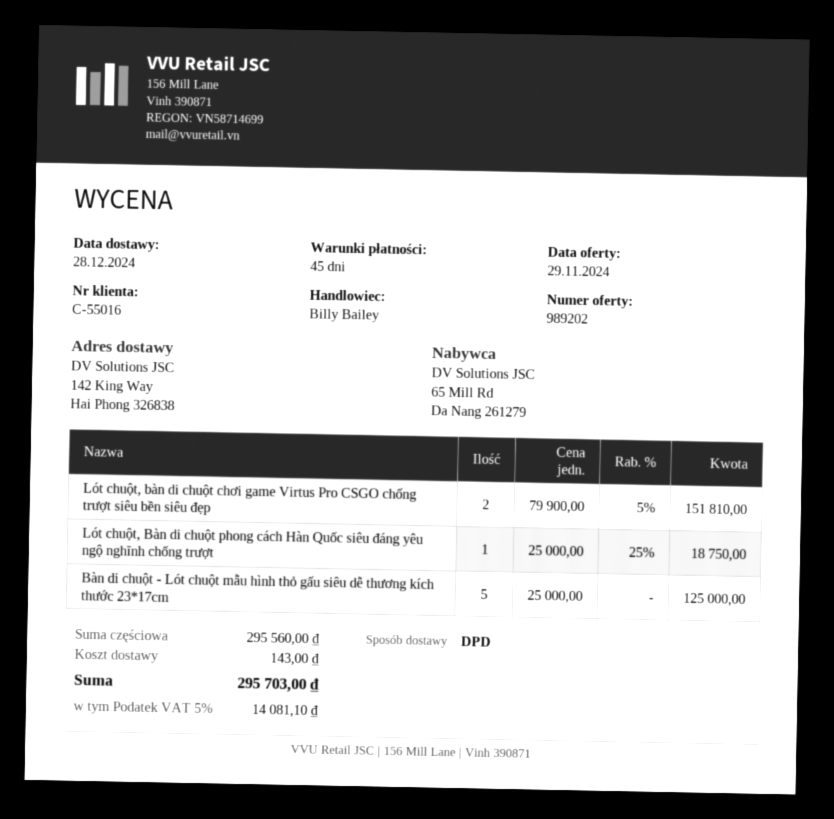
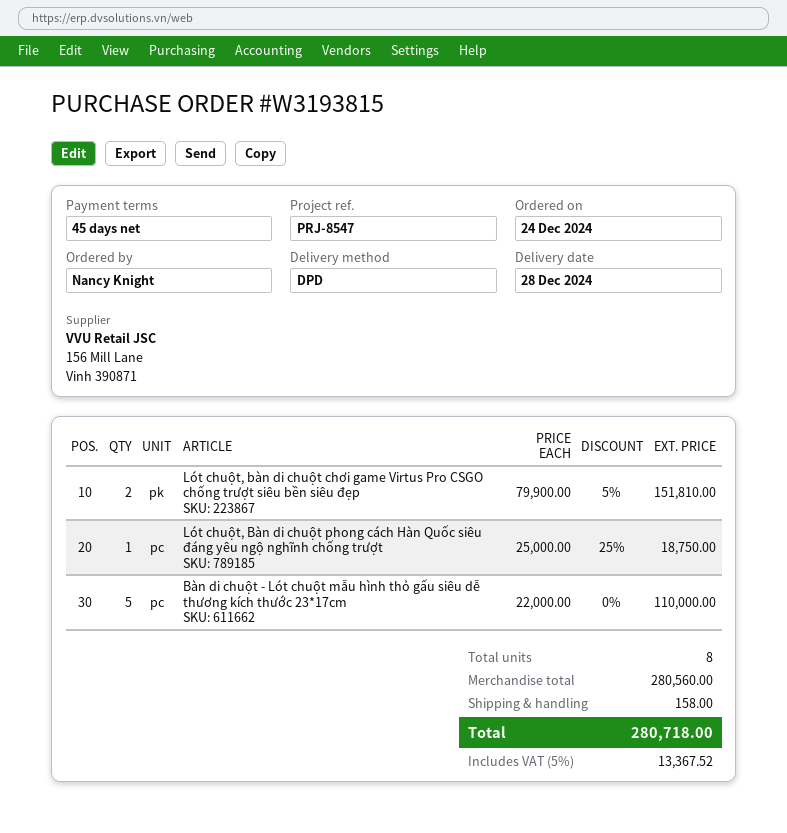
Bàn di chuột - Lót chuột mẫu hình thỏ gấu siêu dễ thương kích thước 23*17cm: 5 x 25000.00 = 125000.00 -> 5 x 22000.00 = 110000.00
subtotal: 295560.00 -> 280560.00
shipping: 143.00 -> 158.00
tax: 5% = 14081.10 -> 5% = 13367.52
total: 295703.00 -> 280718.00

